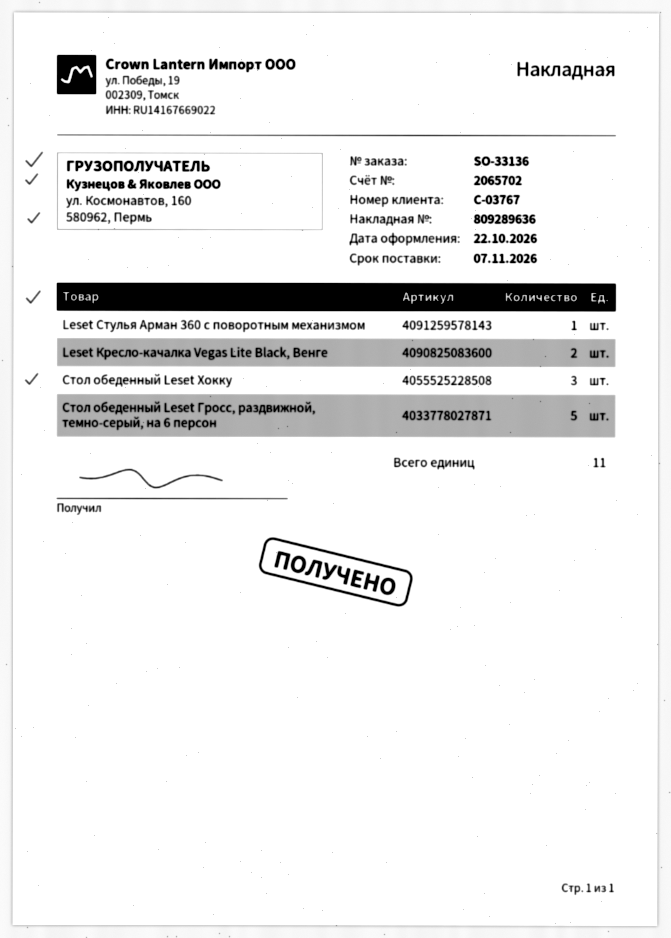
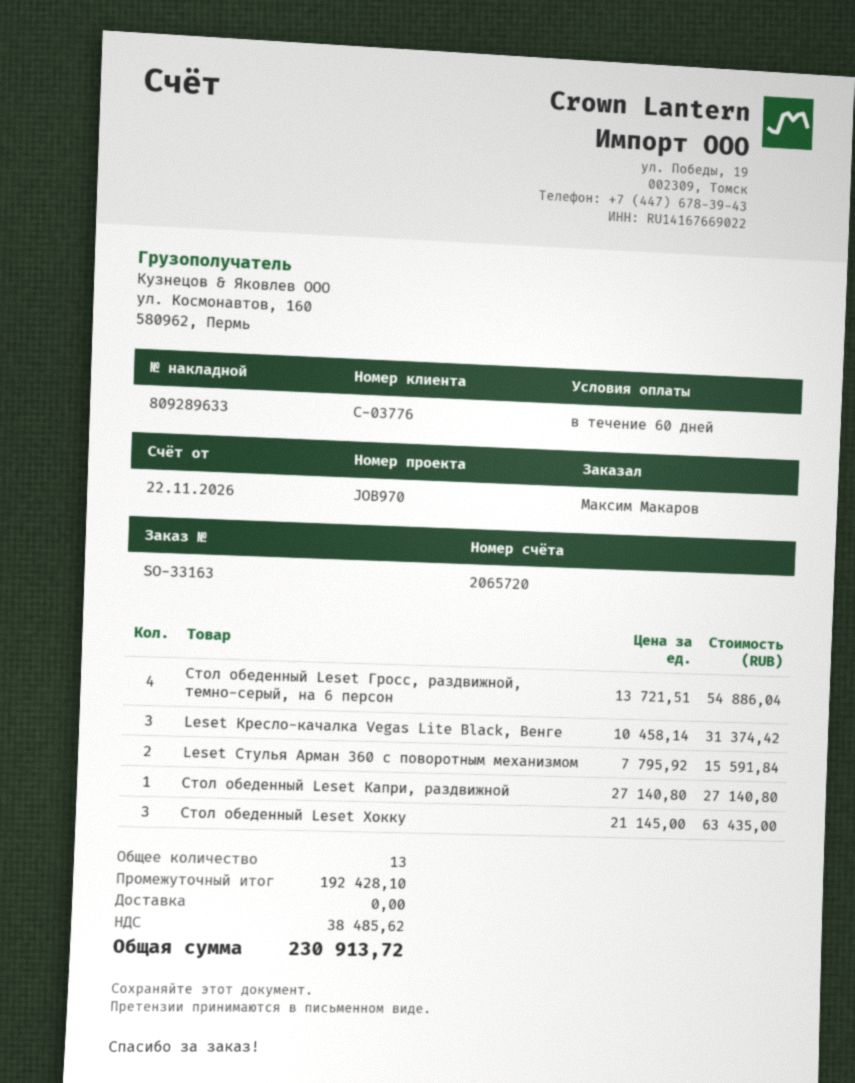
order number: SO-33136 -> SO-33163
delivery note number: 809289636 -> 809289633
invoice number: 2065702 -> 2065720
customer number: C-03767 -> C-03776
Leset Стулья Арман 360 с поворотным механизмом: 1 -> 2
Leset Кресло-качалка Vegas Lite Black, Венге: 2 -> 3
Стол обеденный Leset Гросс, раздвижной, темно-серый, на 6 персон: 5 -> 4
Стол обеденный Leset Капри, раздвижной: none -> 1
total quantity: 11 -> 13

